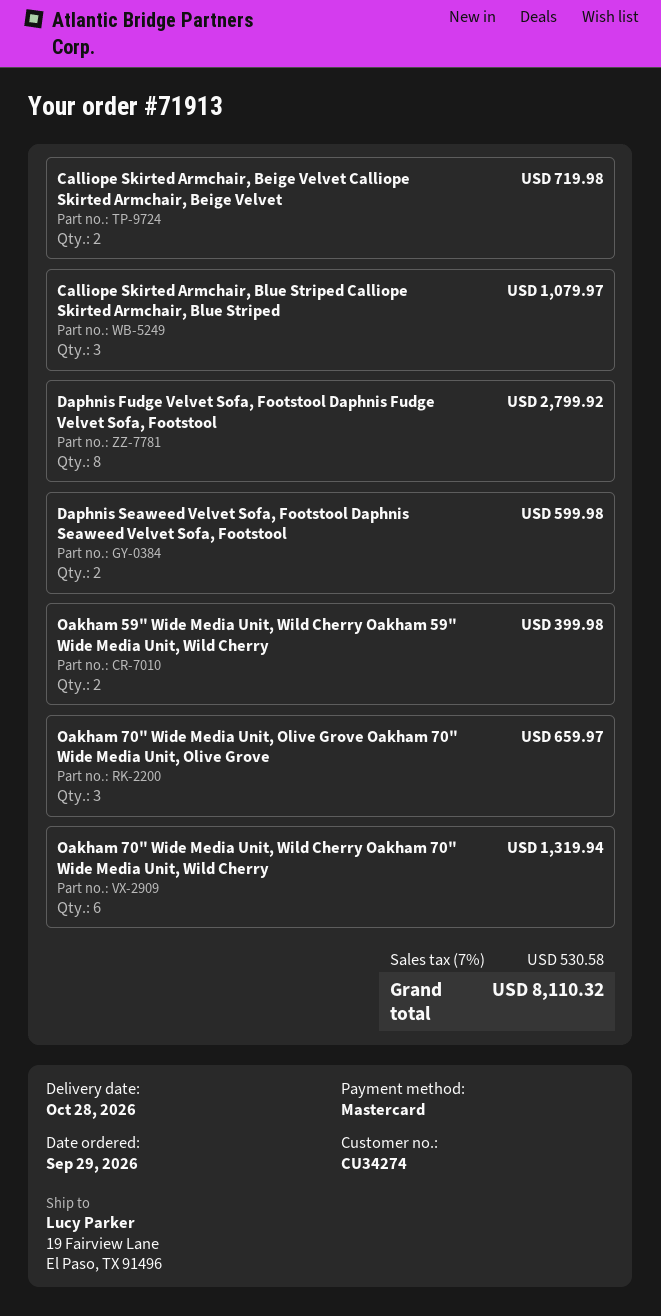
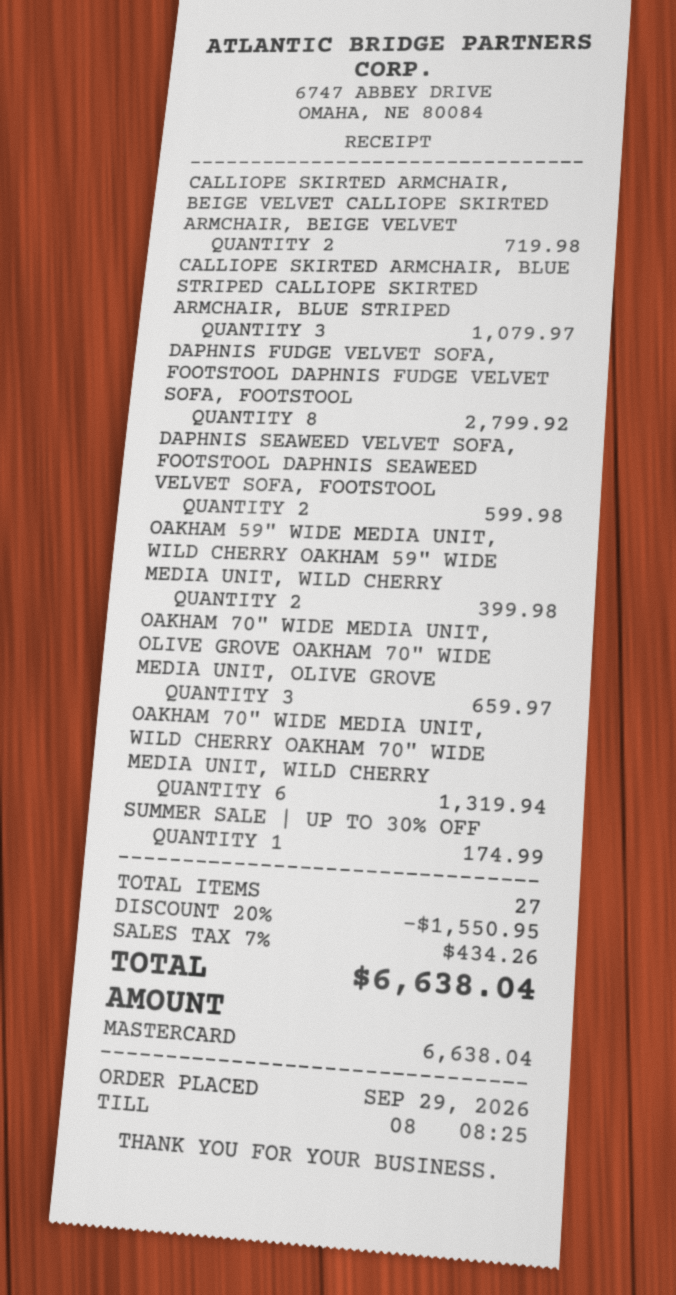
SUMMER SALE | UP TO 30% OFF: none -> 1 for 174.99
discount: none -> 20% = 1550.95
tax: 7% = 530.58 -> 7% = 434.26
total: 8110.32 -> 6638.04

